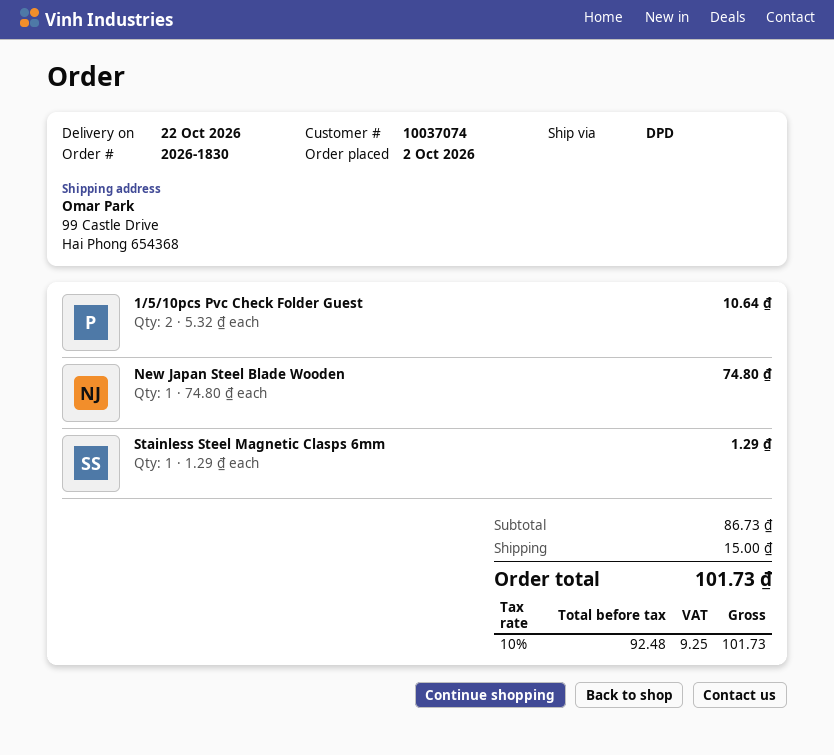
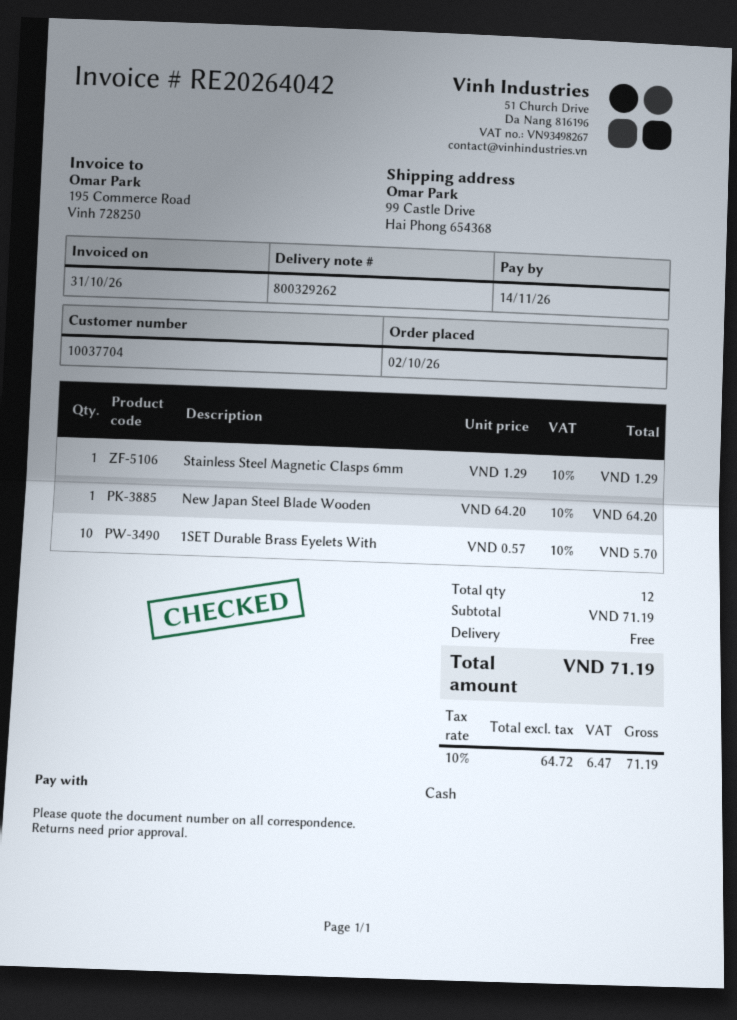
customer number: 10037074 -> 10037704
1/5/10pcs Pvc Check Folder Guest: 2 x 5.32 = 10.64 -> none
New Japan Steel Blade Wooden: 1 x 74.80 = 74.80 -> 1 x 64.20 = 64.20
1SET Durable Brass Eyelets With: none -> 10 x 0.57 = 5.70
subtotal: 86.73 -> 71.19
shipping: 15.00 -> 0.00
net: 92.48 -> 64.72
tax: 10% = 9.25 -> 10% = 6.47
total: 101.73 -> 71.19

